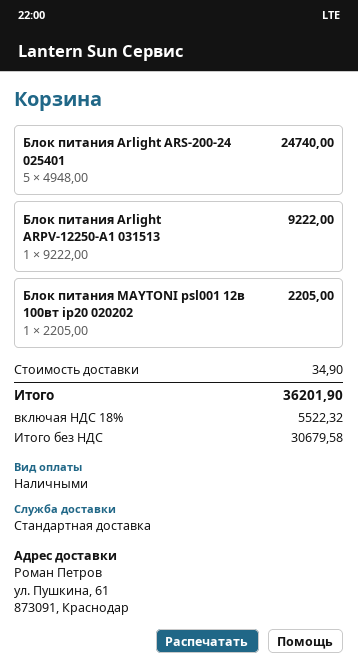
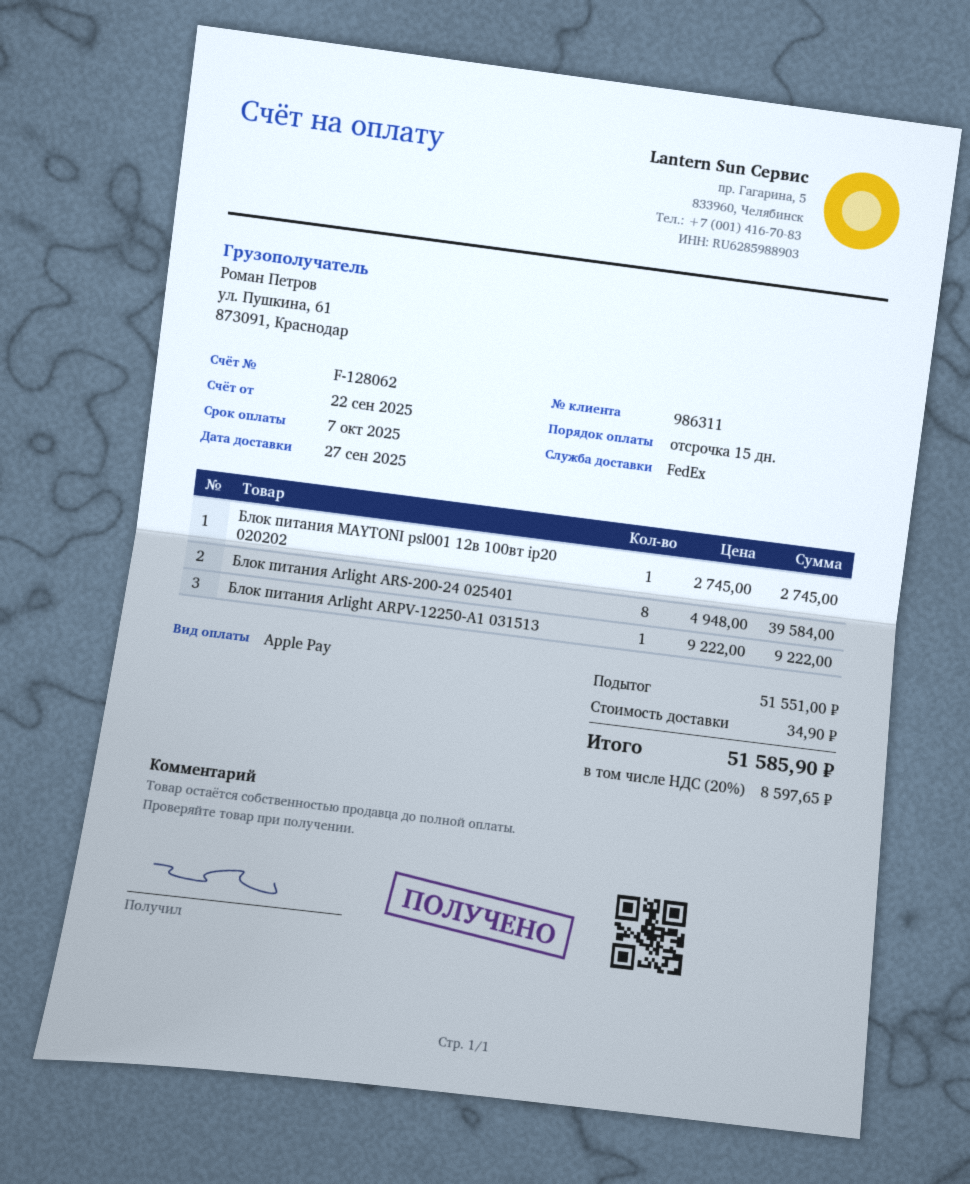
payment method: cash -> Apple Pay
shipping method: standard -> FedEx
Блок питания Arlight ARS-200-24 025401: 5 x 4948.00 = 24740.00 -> 8 x 4948.00 = 39584.00
Блок питания MAYTONI psl001 12в 100вт ip20 020202: 1 x 2205.00 = 2205.00 -> 1 x 2745.00 = 2745.00
tax: 18% = 5522.32 -> 20% = 8597.65
total: 36201.90 -> 51585.90

